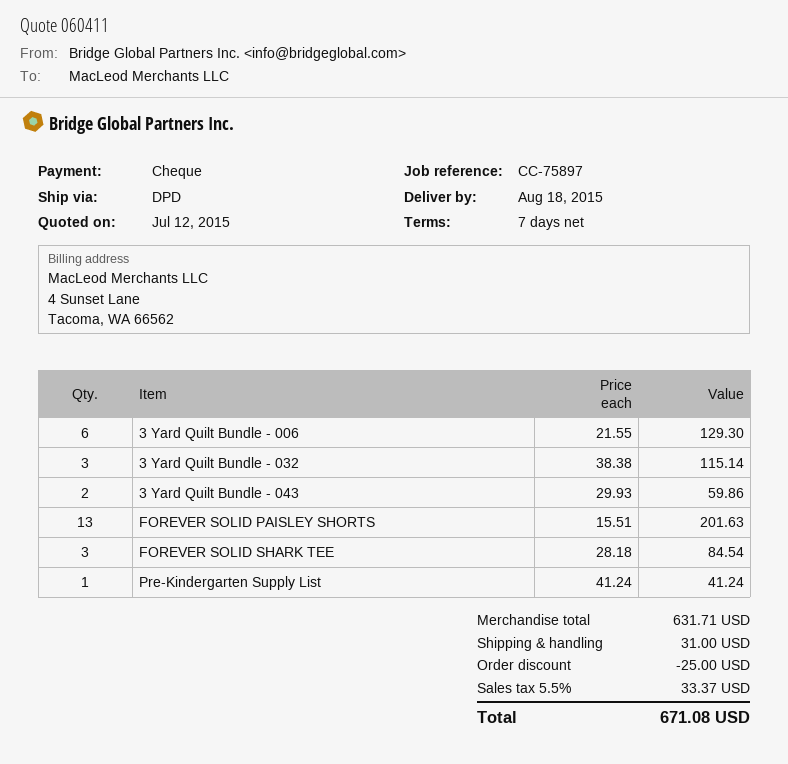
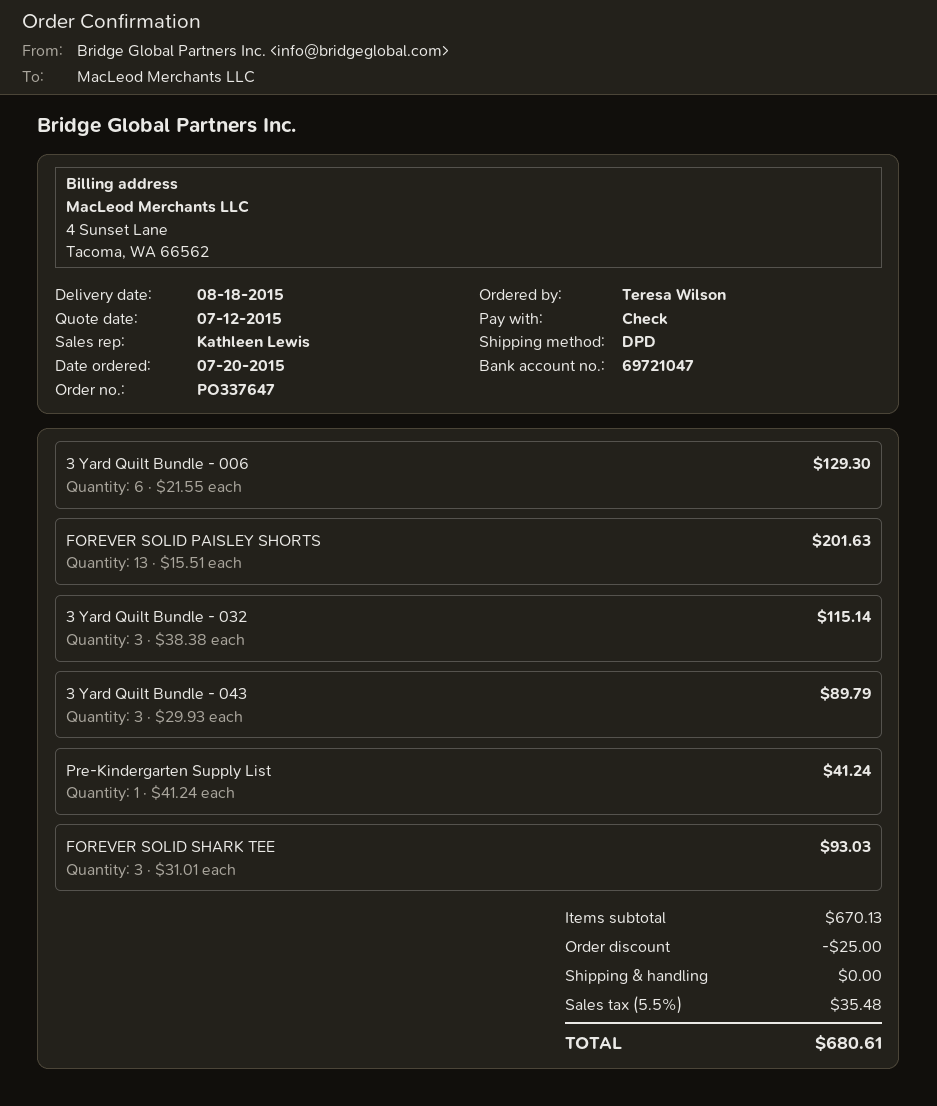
3 Yard Quilt Bundle - 043: 2 x 29.93 = 59.86 -> 3 x 29.93 = 89.79
FOREVER SOLID SHARK TEE: 3 x 28.18 = 84.54 -> 3 x 31.01 = 93.03
subtotal: 631.71 -> 670.13
shipping: 31.00 -> 0.00
tax: 5.5% = 33.37 -> 5.5% = 35.48
total: 671.08 -> 680.61

